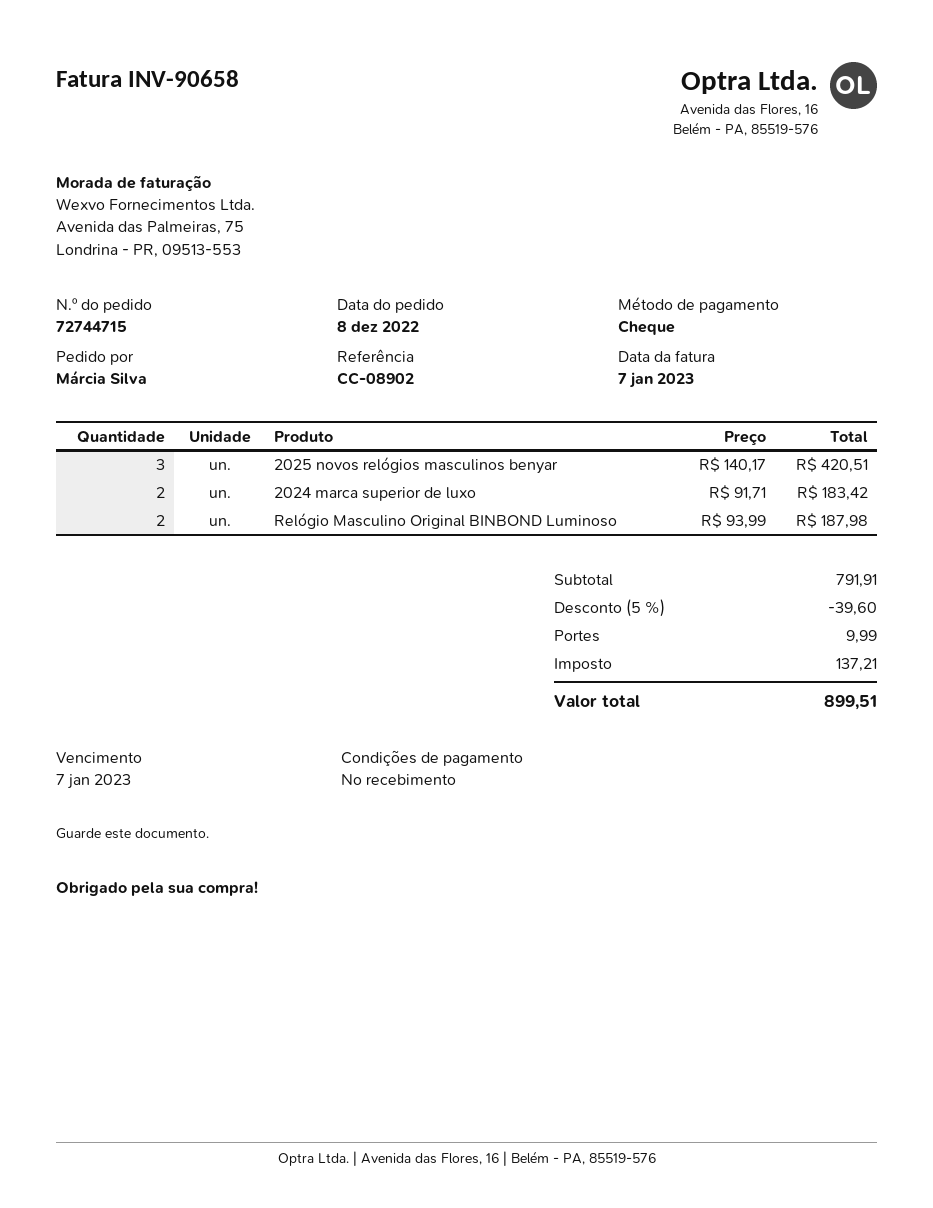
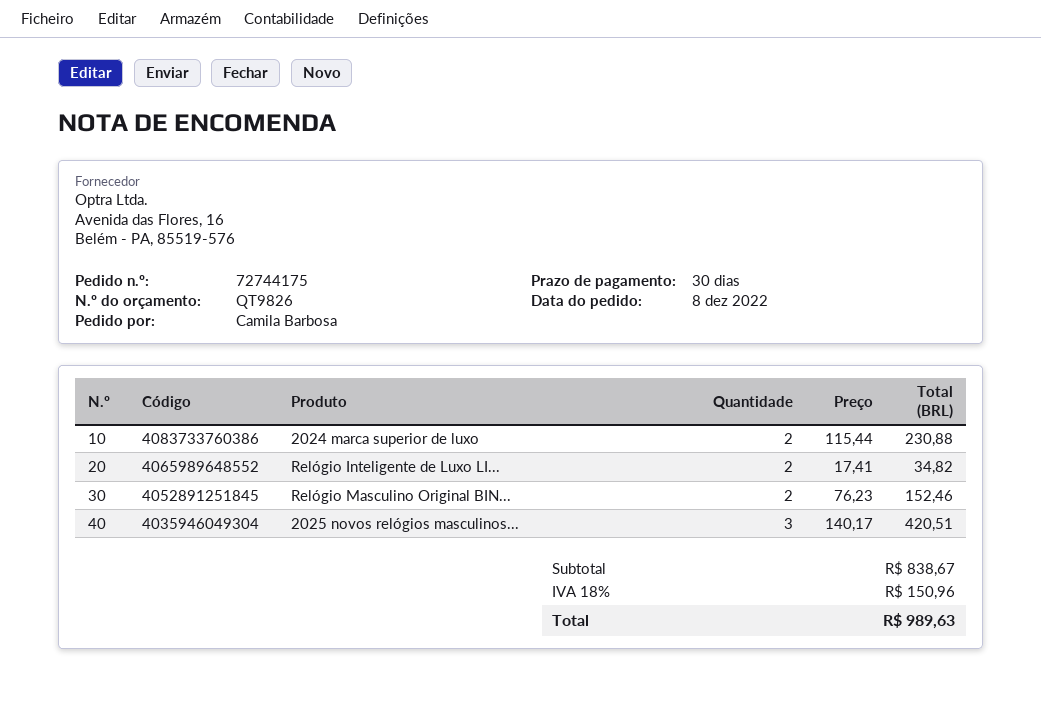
order number: 72744715 -> 72744175
payment terms: on receipt -> 30 days
ordered by: Márcia Silva -> Camila Barbosa
2024 marca superior de luxo: 2 x 91.71 = 183.42 -> 2 x 115.44 = 230.88
Relógio Masculino Original BINBOND Luminoso: 2 x 93.99 = 187.98 -> 2 x 76.23 = 152.46
Relógio Inteligente de Luxo LI...: none -> 2 x 17.41 = 34.82
subtotal: 791.91 -> 838.67
discount: 5% = 39.60 -> none
shipping: 9.99 -> none
tax: 137.21 -> 150.96
total: 899.51 -> 989.63

